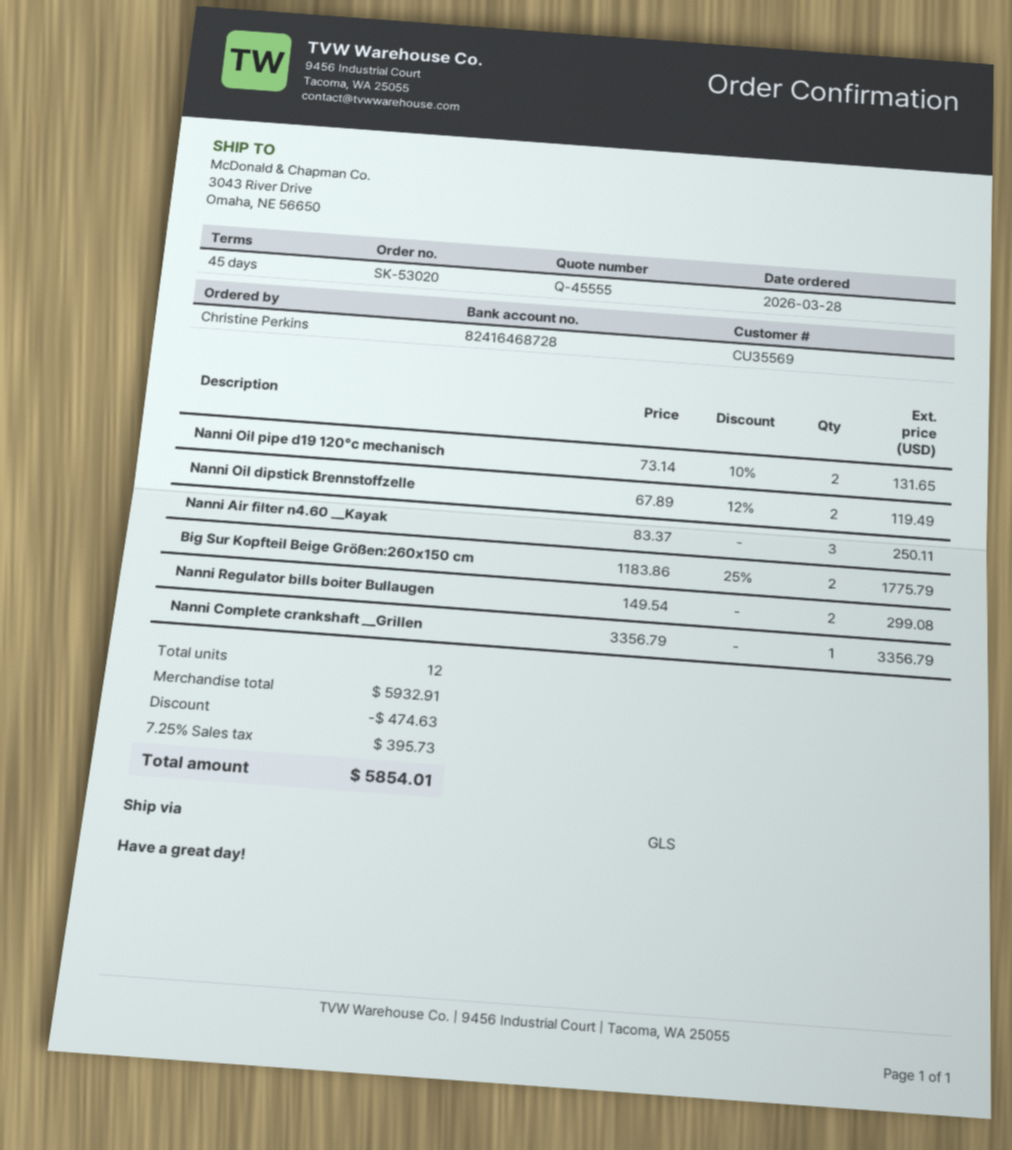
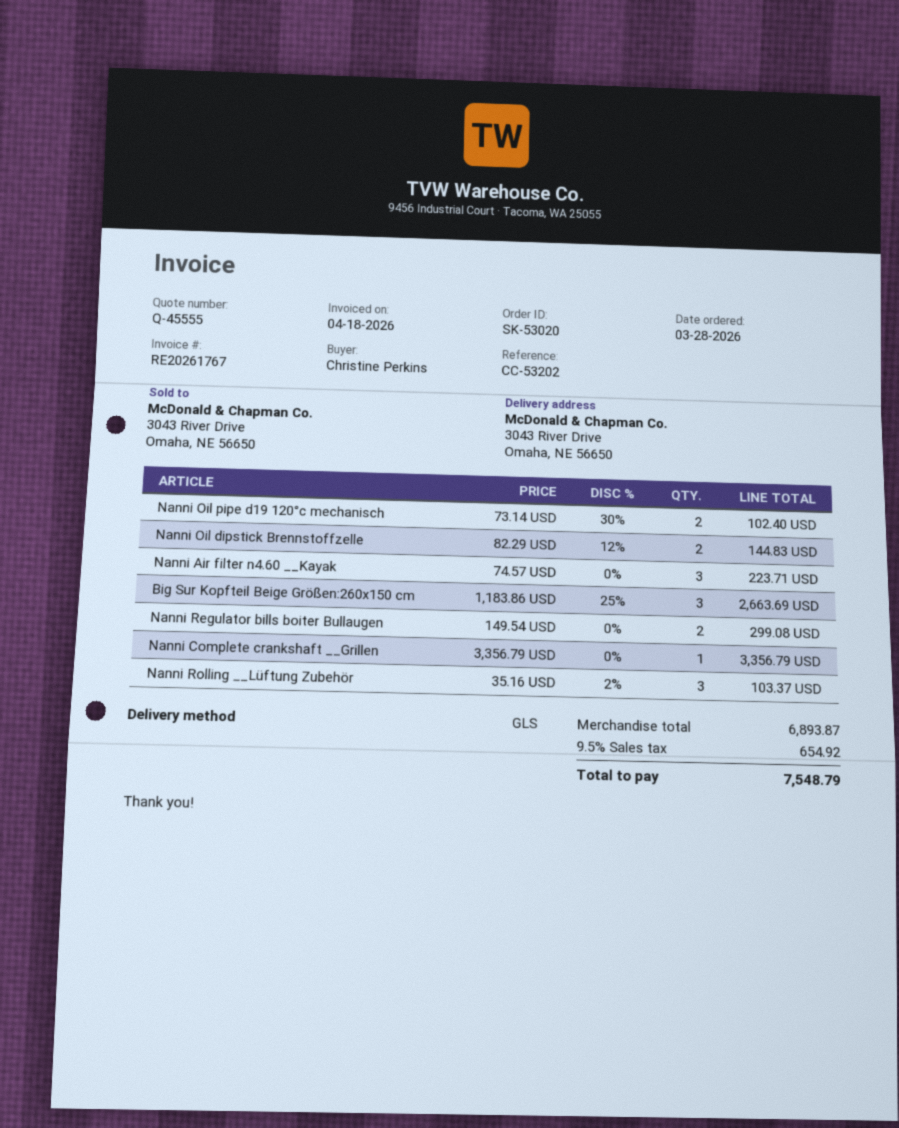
Nanni Oil pipe d19 120°c mechanisch: 2 x 73.14 - 10% = 131.65 -> 2 x 73.14 - 30% = 102.40
Nanni Oil dipstick Brennstoffzelle: 2 x 67.89 - 12% = 119.49 -> 2 x 82.29 - 12% = 144.83
Nanni Air filter n4.60 __Kayak: 3 x 83.37 = 250.11 -> 3 x 74.57 = 223.71
Big Sur Kopfteil Beige Größen:260x150 cm: 2 x 1183.86 - 25% = 1775.79 -> 3 x 1183.86 - 25% = 2663.69
Nanni Rolling __Lüftung Zubehör: none -> 3 x 35.16 - 2% = 103.37
subtotal: 5932.91 -> 6893.87
discount: 474.63 -> none
tax: 7.25% = 395.73 -> 9.5% = 654.92
total: 5854.01 -> 7548.79

